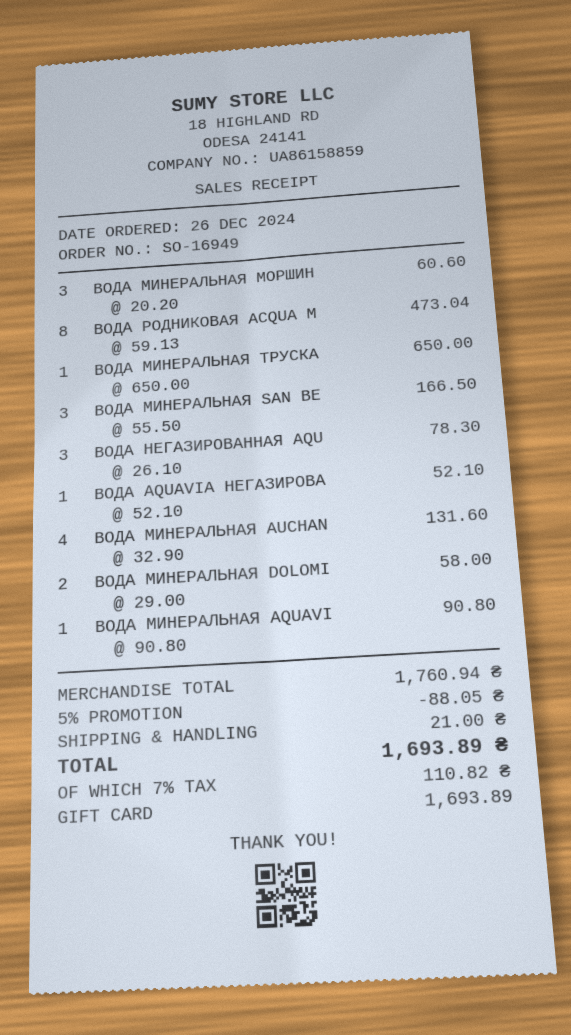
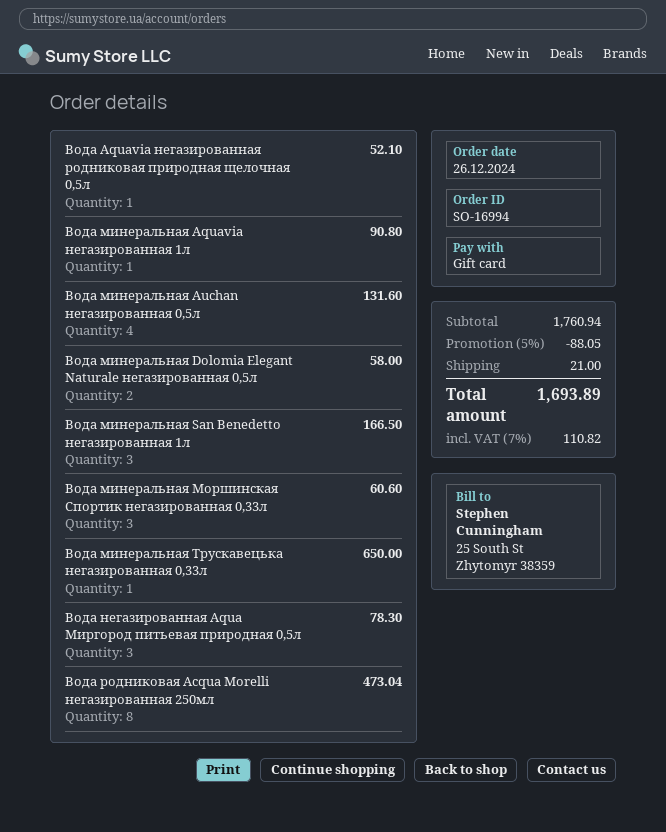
order number: SO-16949 -> SO-16994

